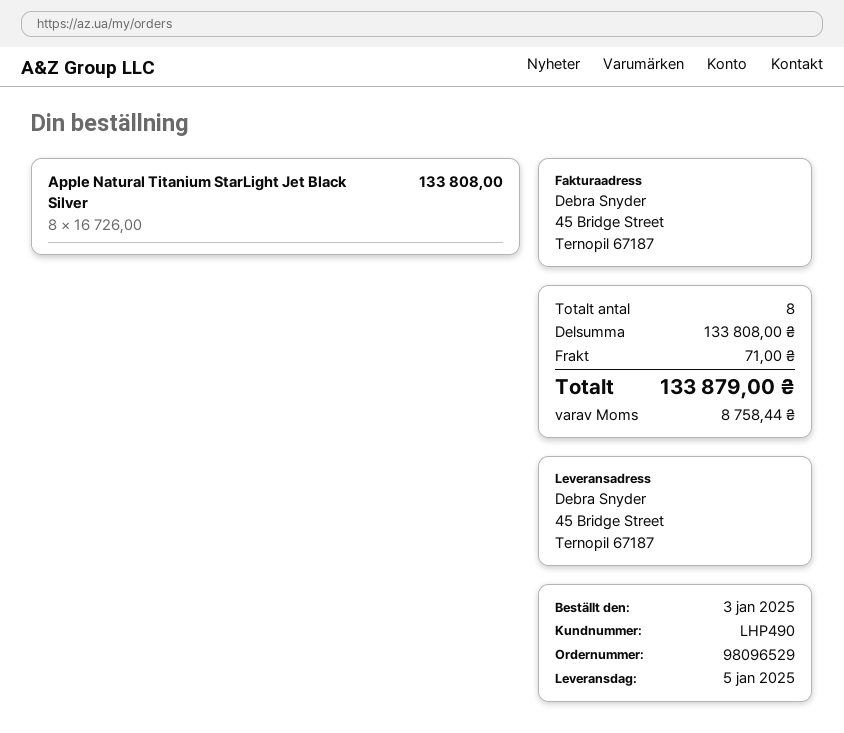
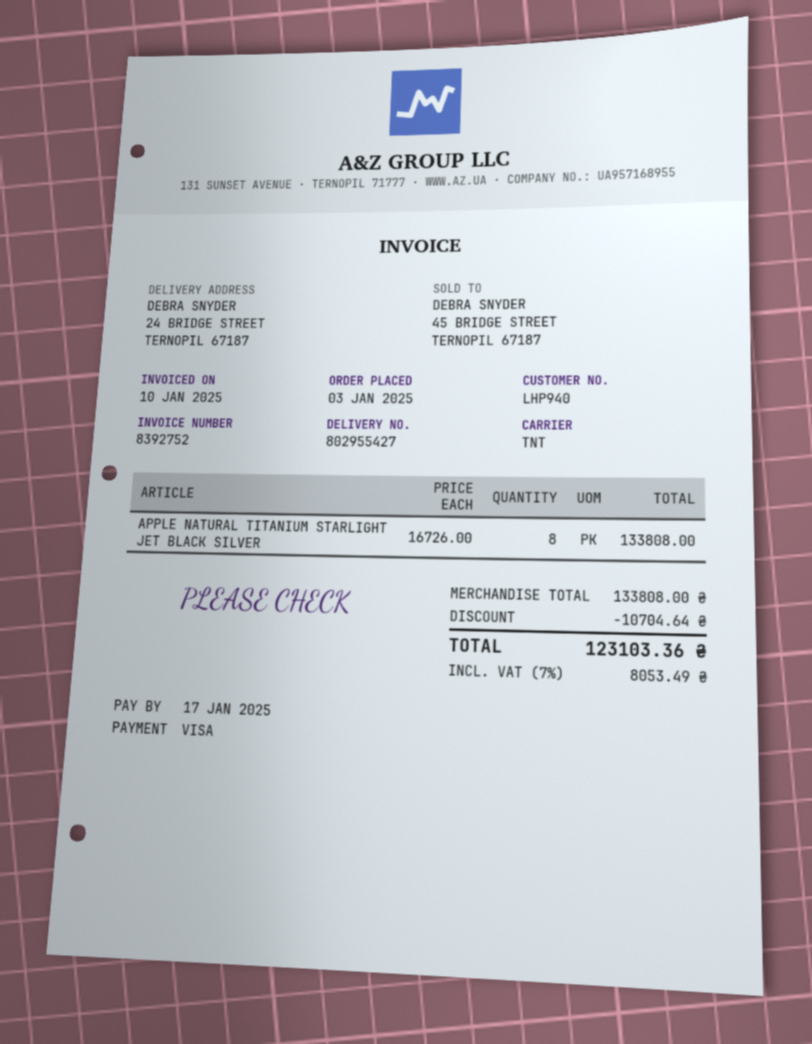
customer number: LHP490 -> LHP940
ship to: 45 Bridge Street, Ternopil 67187 -> 24 BRIDGE STREET, TERNOPIL 67187
discount: none -> 10704.64
shipping: 71.00 -> none
tax: 8758.44 -> 8053.49
total: 133879.00 -> 123103.36

